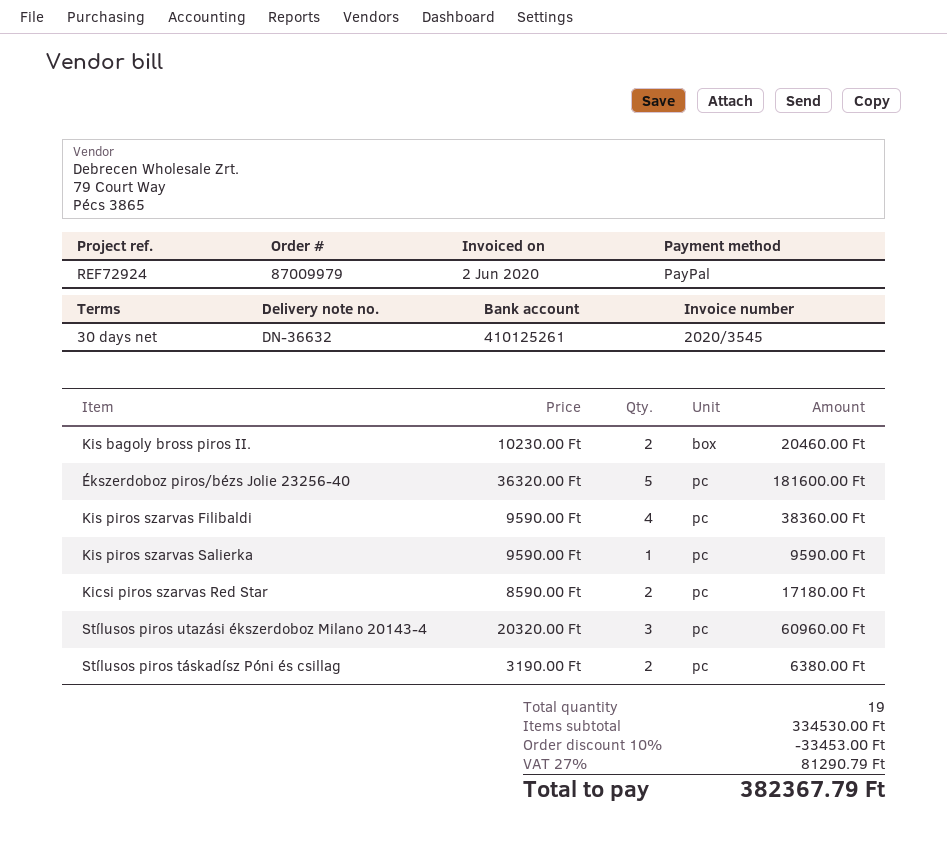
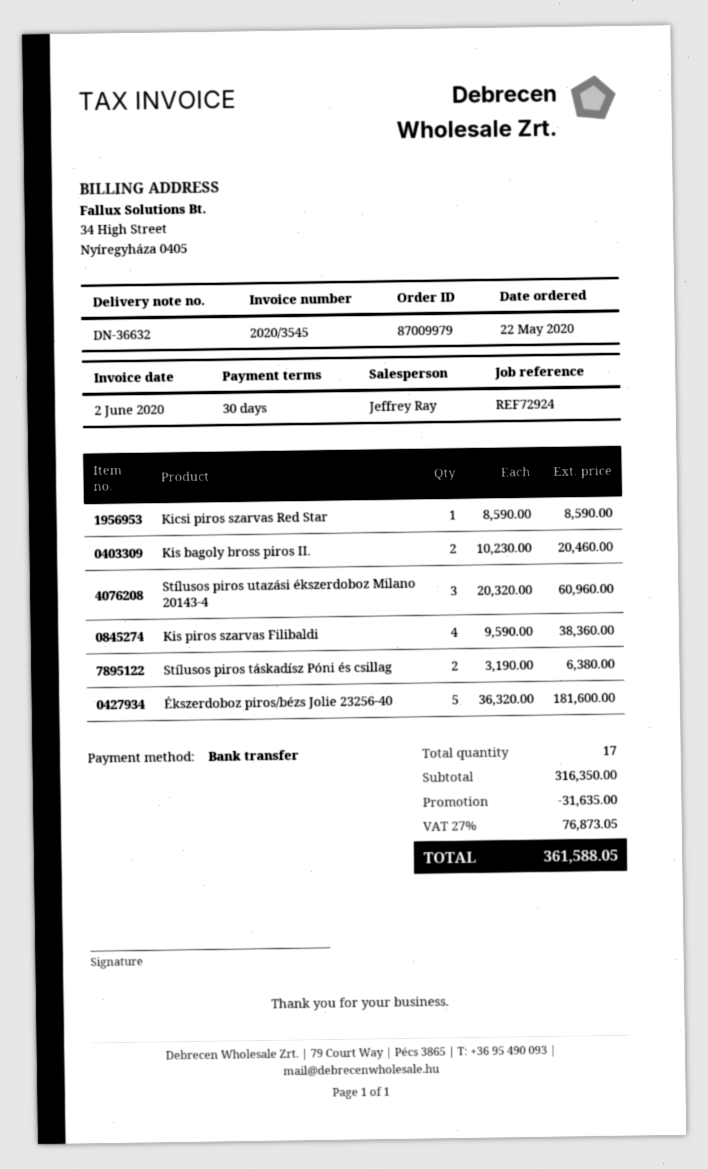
payment method: PayPal -> bank transfer
Kis piros szarvas Salierka: 1 x 9590.00 = 9590.00 -> none
Kicsi piros szarvas Red Star: 2 x 8590.00 = 17180.00 -> 1 x 8590.00 = 8590.00
total quantity: 19 -> 17
subtotal: 334530.00 -> 316350.00
discount: 33453.00 -> 31635.00
tax: 27% = 81290.79 -> 27% = 76873.05
total: 382367.79 -> 361588.05

